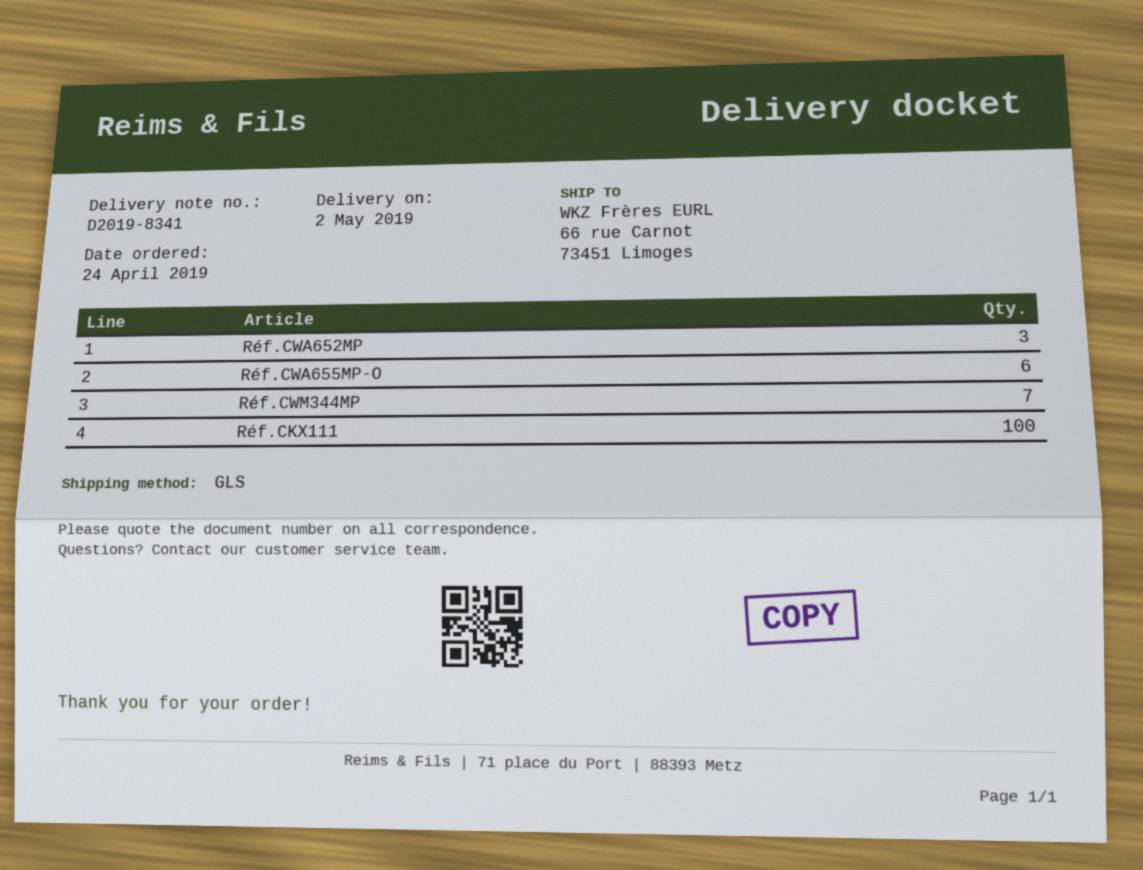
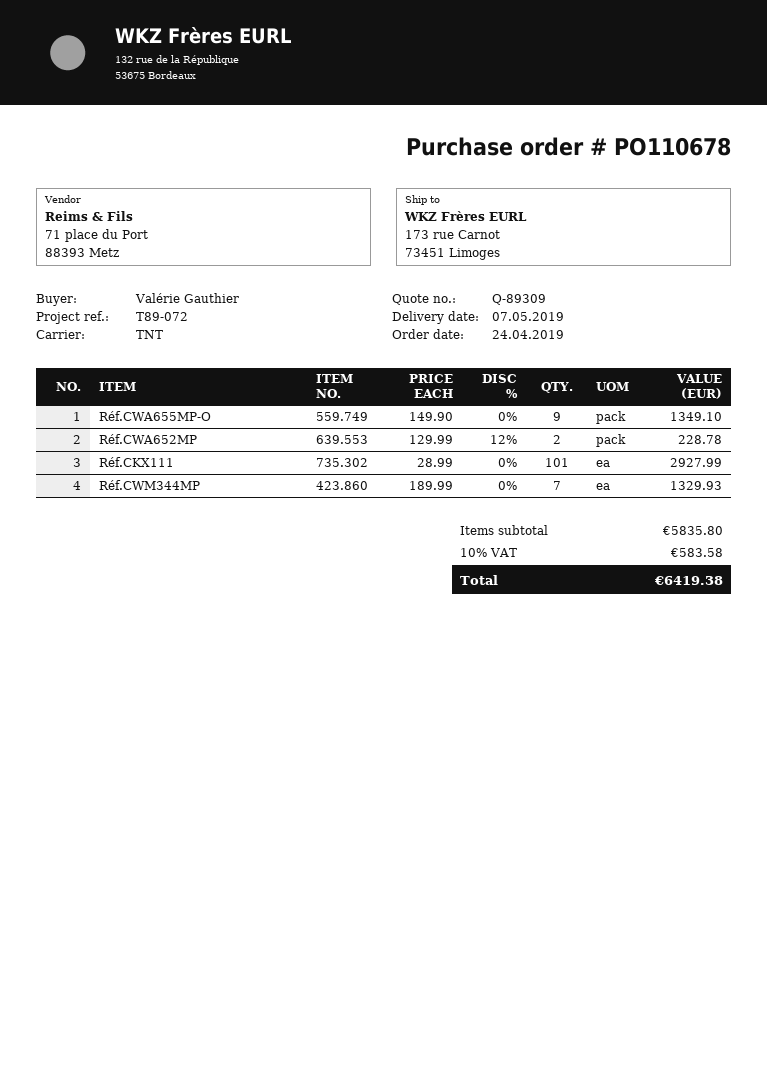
delivery date: 2019-05-02 -> 2019-05-07
shipping method: GLS -> TNT
ship to: 66 rue Carnot, 73451 Limoges -> 173 rue Carnot, 73451 Limoges
Réf.CWA652MP: 3 -> 2
Réf.CWA655MP-O: 6 -> 9
Réf.CKX111: 100 -> 101

